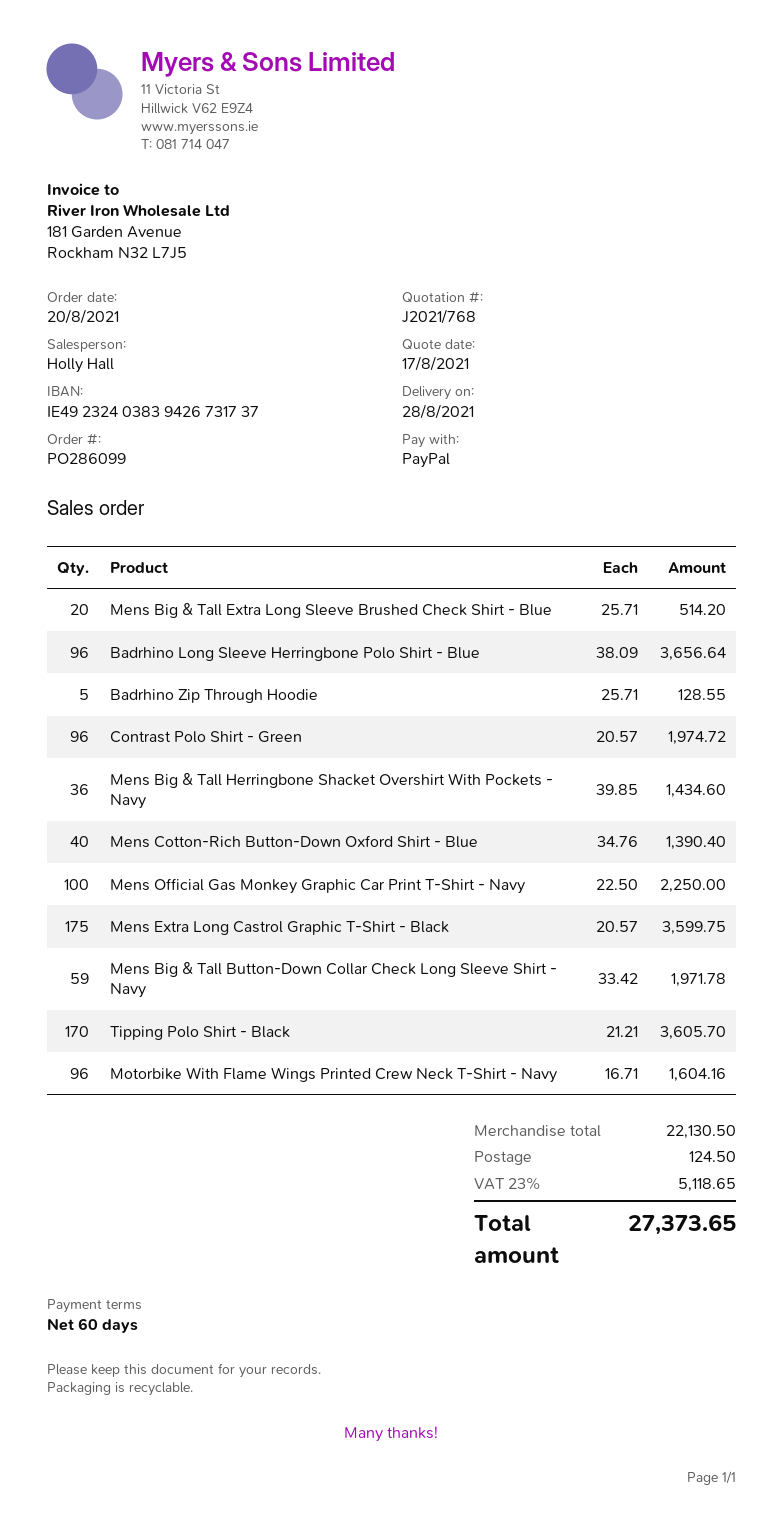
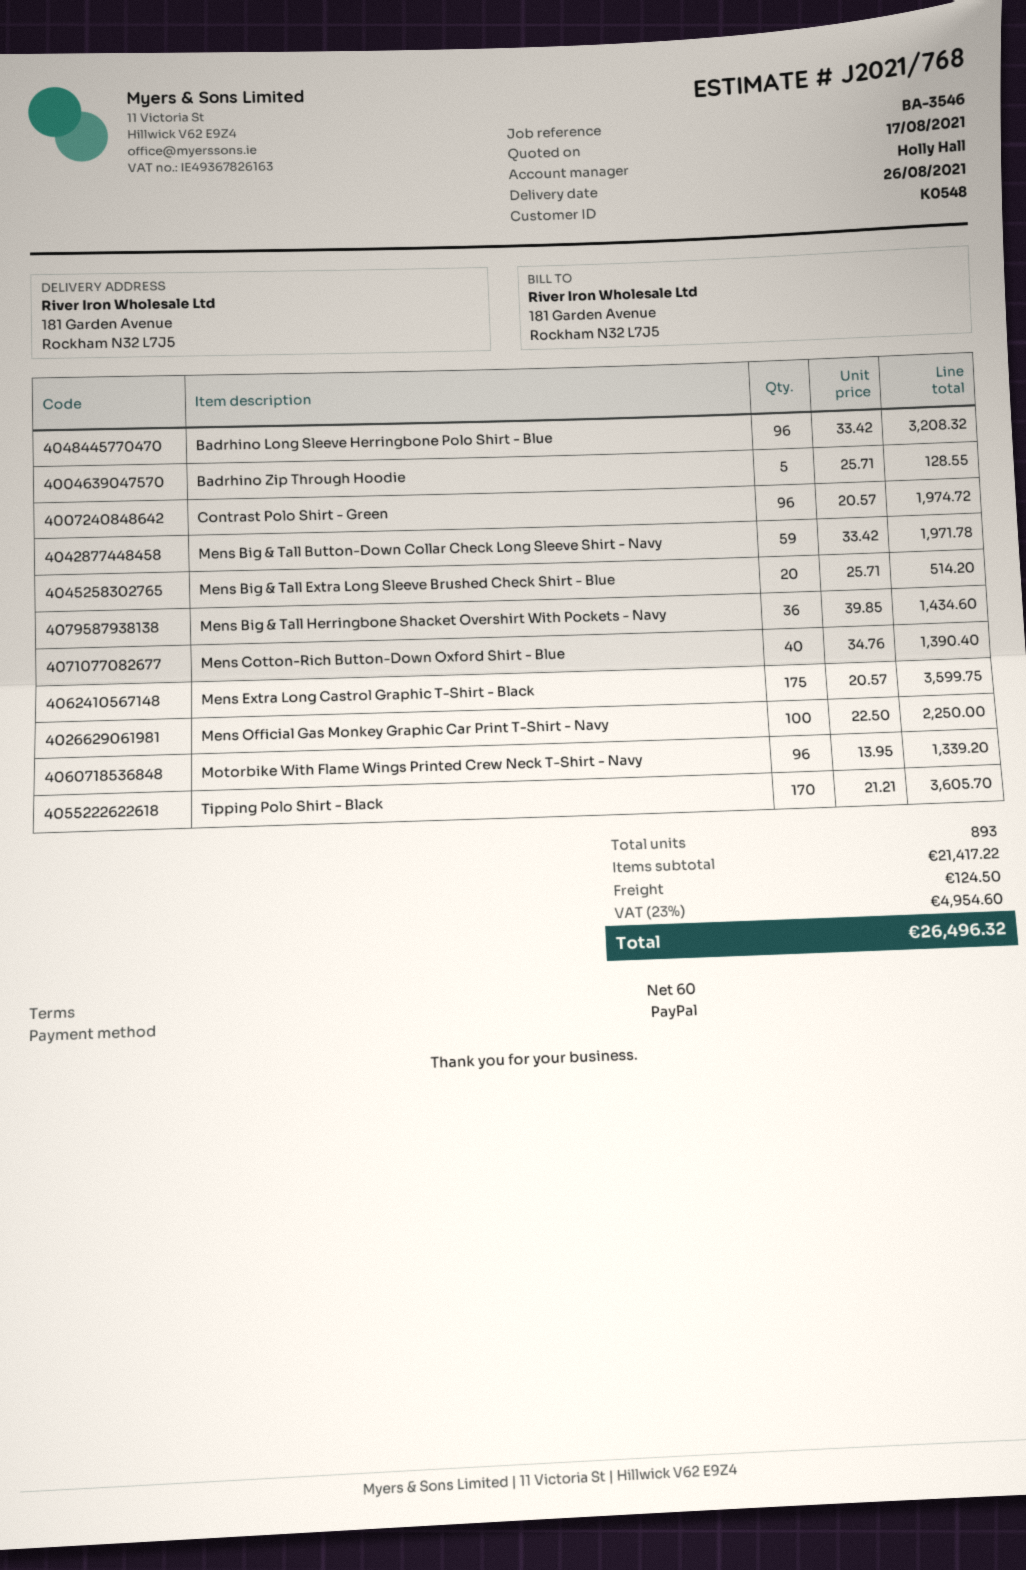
delivery date: 2021-08-28 -> 2021-08-26
Badrhino Long Sleeve Herringbone Polo Shirt - Blue: 96 x 38.09 = 3656.64 -> 96 x 33.42 = 3208.32
Motorbike With Flame Wings Printed Crew Neck T-Shirt - Navy: 96 x 16.71 = 1604.16 -> 96 x 13.95 = 1339.20
subtotal: 22130.50 -> 21417.22
tax: 23% = 5118.65 -> 23% = 4954.60
total: 27373.65 -> 26496.32

